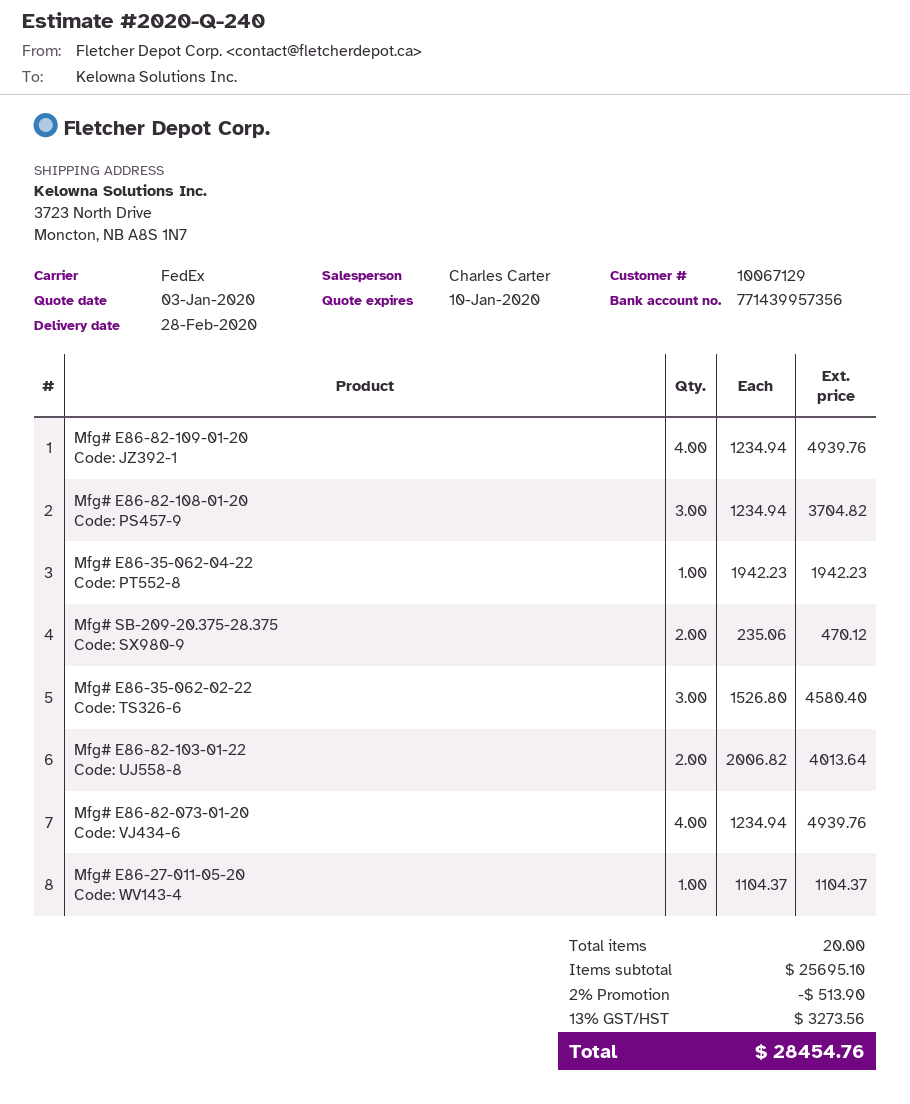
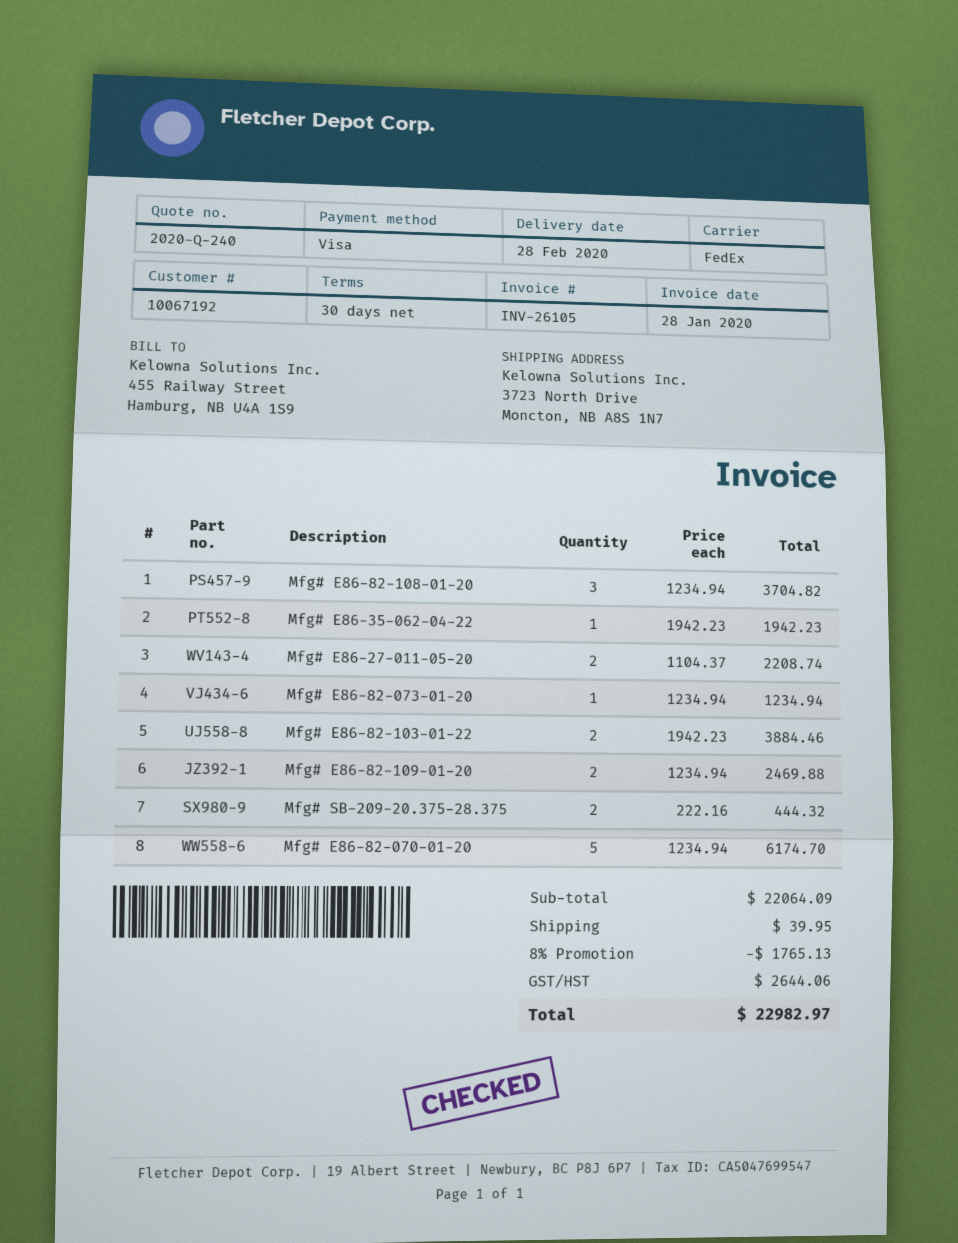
customer number: 10067129 -> 10067192
Mfg# E86-82-109-01-20: 4 x 1234.94 = 4939.76 -> 2 x 1234.94 = 2469.88
Mfg# SB-209-20.375-28.375: 2 x 235.06 = 470.12 -> 2 x 222.16 = 444.32
Mfg# E86-35-062-02-22: 3 x 1526.80 = 4580.40 -> none
Mfg# E86-82-103-01-22: 2 x 2006.82 = 4013.64 -> 2 x 1942.23 = 3884.46
Mfg# E86-82-073-01-20: 4 x 1234.94 = 4939.76 -> 1 x 1234.94 = 1234.94
Mfg# E86-27-011-05-20: 1 x 1104.37 = 1104.37 -> 2 x 1104.37 = 2208.74
Mfg# E86-82-070-01-20: none -> 5 x 1234.94 = 6174.70
subtotal: 25695.10 -> 22064.09
discount: 2% = 513.90 -> 8% = 1765.13
shipping: none -> 39.95
tax: 3273.56 -> 2644.06
total: 28454.76 -> 22982.97

